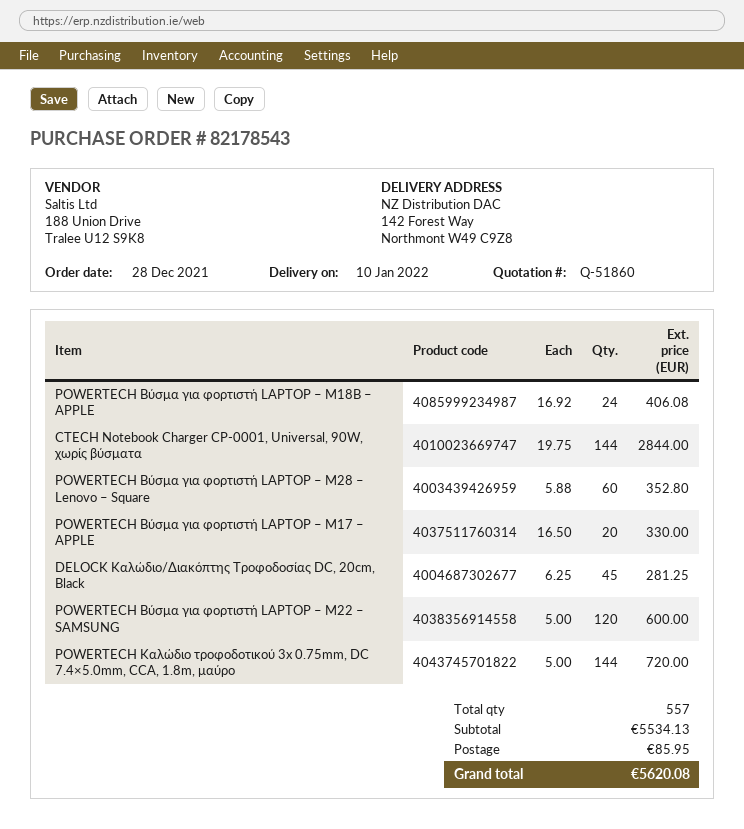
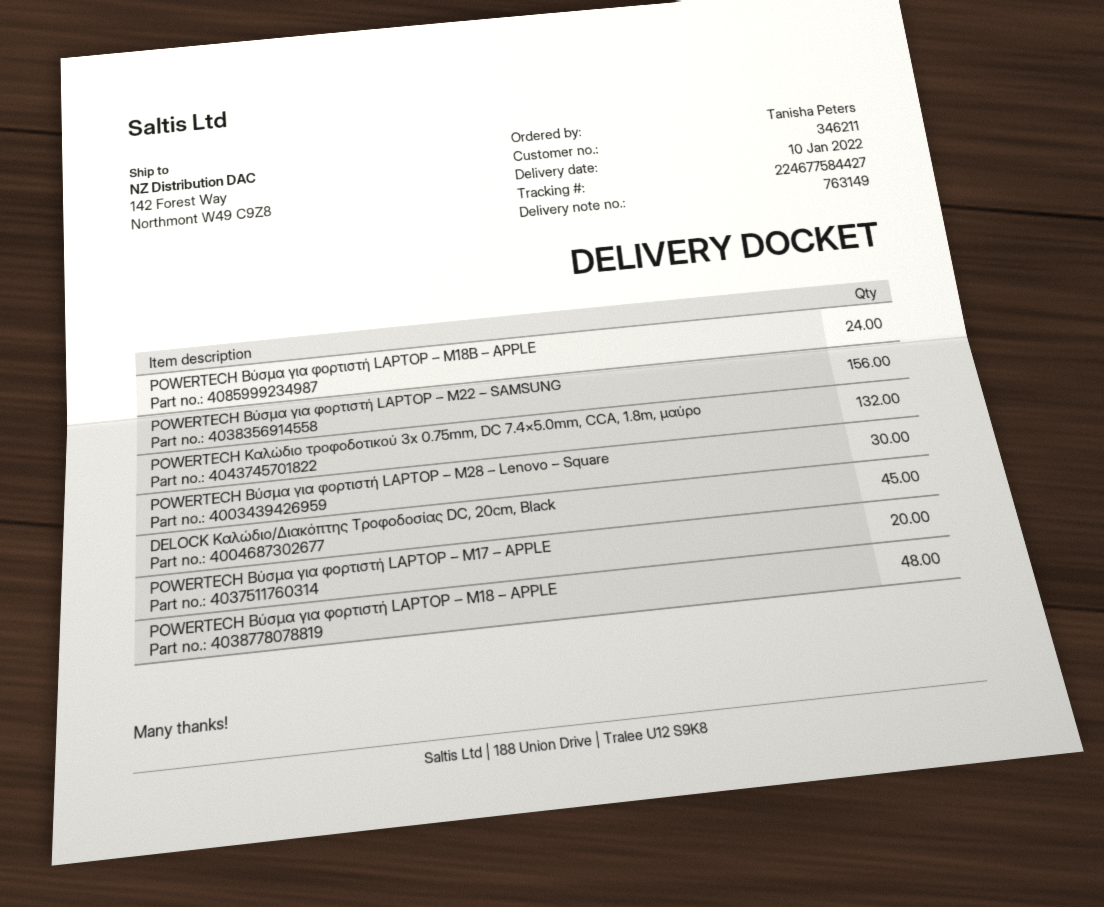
CTECH Notebook Charger CP-0001, Universal, 90W, χωρίς βύσματα: 144 -> none
POWERTECH Βύσμα για φορτιστή LAPTOP – M28 – Lenovo – Square: 60 -> 30
POWERTECH Βύσμα για φορτιστή LAPTOP – M22 – SAMSUNG: 120 -> 156
POWERTECH Καλώδιο τροφοδοτικού 3x 0.75mm, DC 7.4×5.0mm, CCA, 1.8m, μαύρο: 144 -> 132
POWERTECH Βύσμα για φορτιστή LAPTOP – M18 – APPLE: none -> 48

